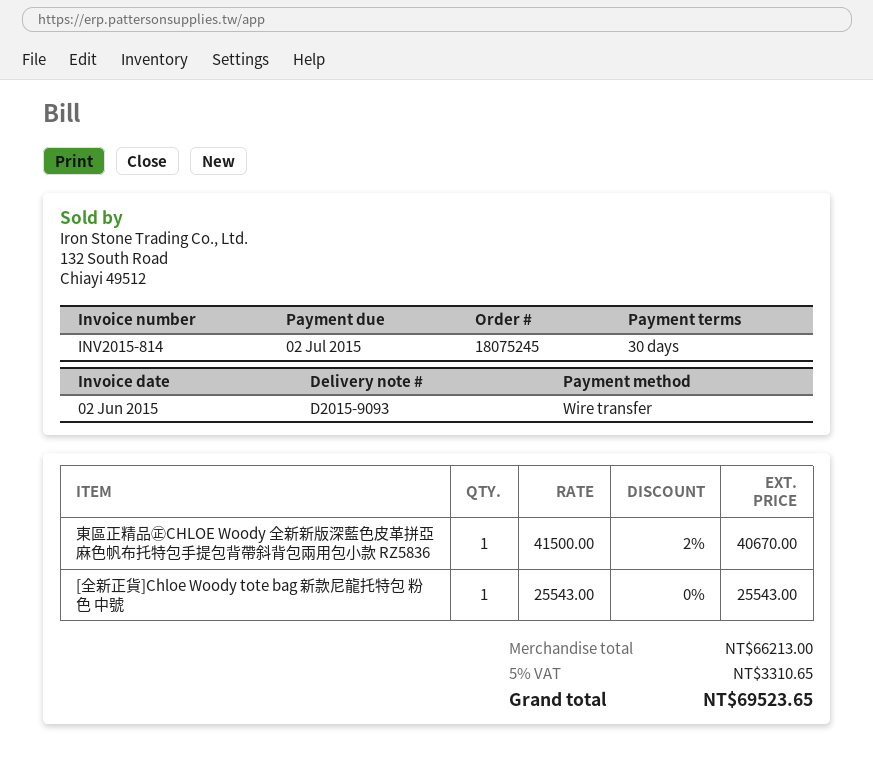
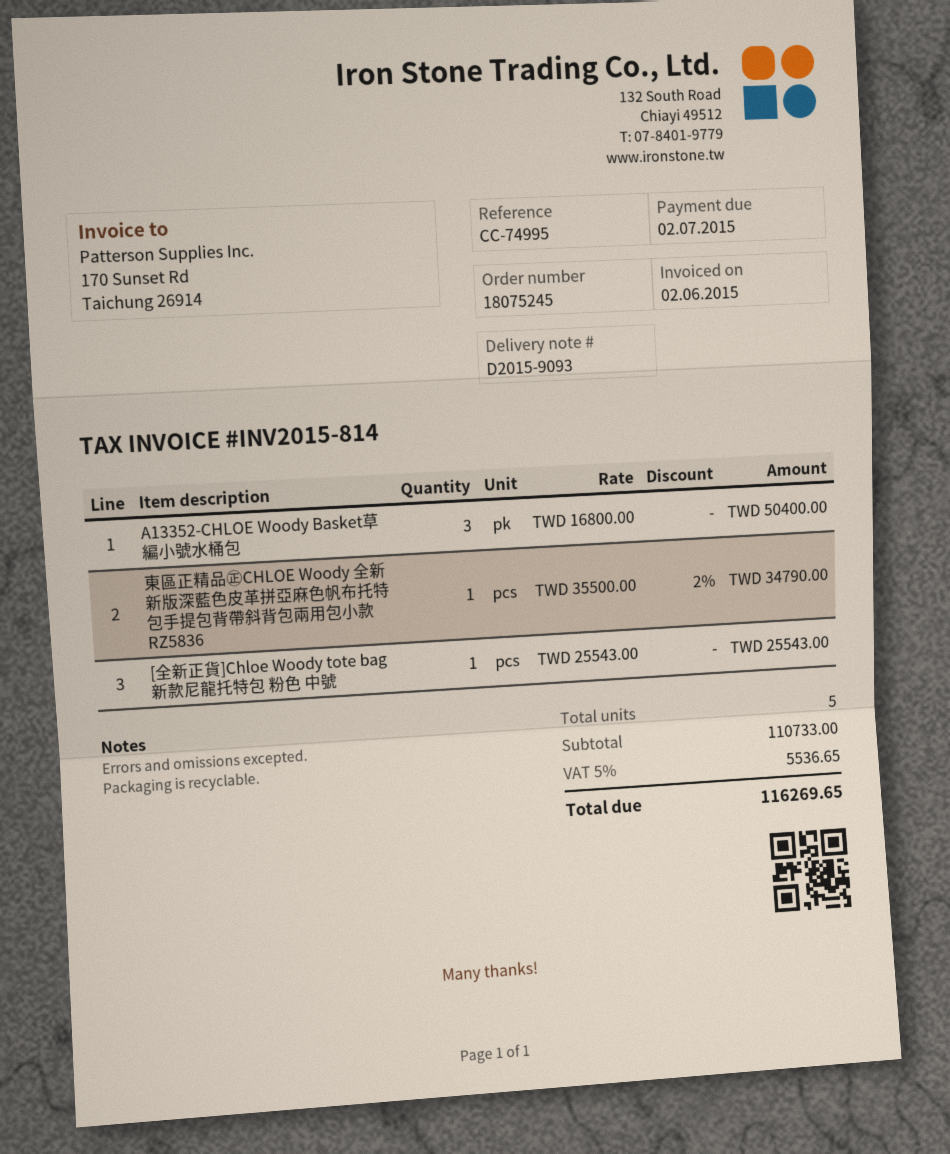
東區正精品㊣CHLOE Woody 全新新版深藍色皮革拼亞麻色帆布托特包手提包背帶斜背包兩用包小款 RZ5836: 1 x 41500.00 - 2% = 40670.00 -> 1 x 35500.00 - 2% = 34790.00
A13352-CHLOE Woody Basket草編小號水桶包: none -> 3 x 16800.00 = 50400.00
subtotal: 66213.00 -> 110733.00
tax: 5% = 3310.65 -> 5% = 5536.65
total: 69523.65 -> 116269.65

